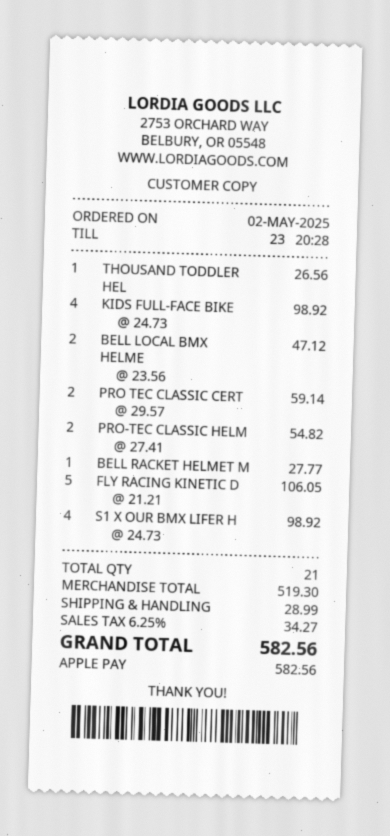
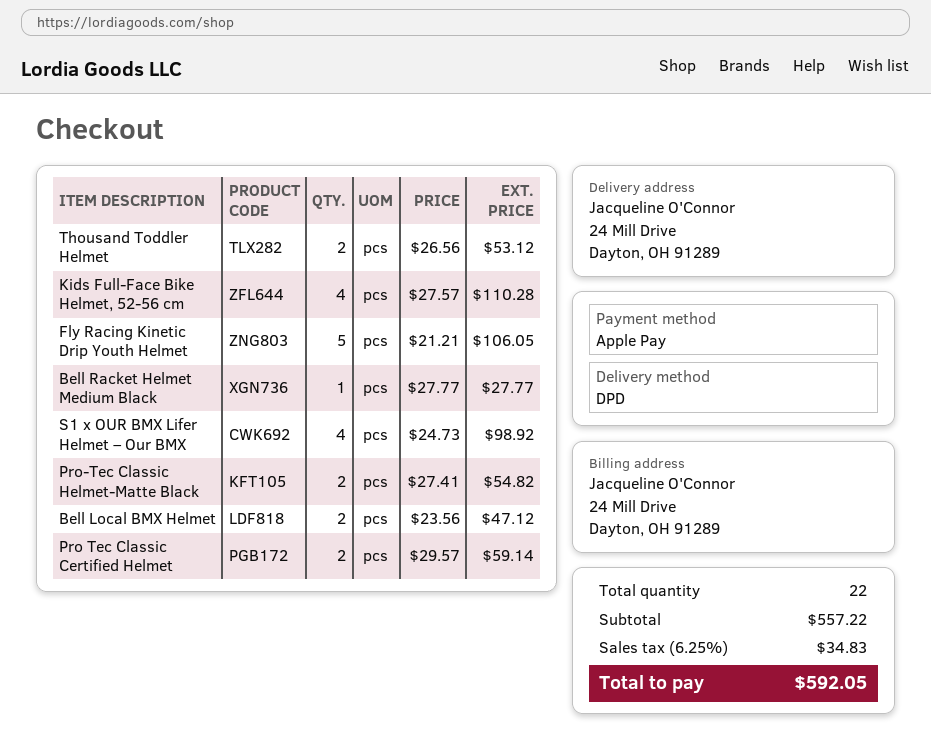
THOUSAND TODDLER HEL: 1 x 26.56 = 26.56 -> 2 x 26.56 = 53.12
KIDS FULL-FACE BIKE: 4 x 24.73 = 98.92 -> 4 x 27.57 = 110.28
total quantity: 21 -> 22
subtotal: 519.30 -> 557.22
shipping: 28.99 -> none
tax: 6.25% = 34.27 -> 6.25% = 34.83
total: 582.56 -> 592.05

